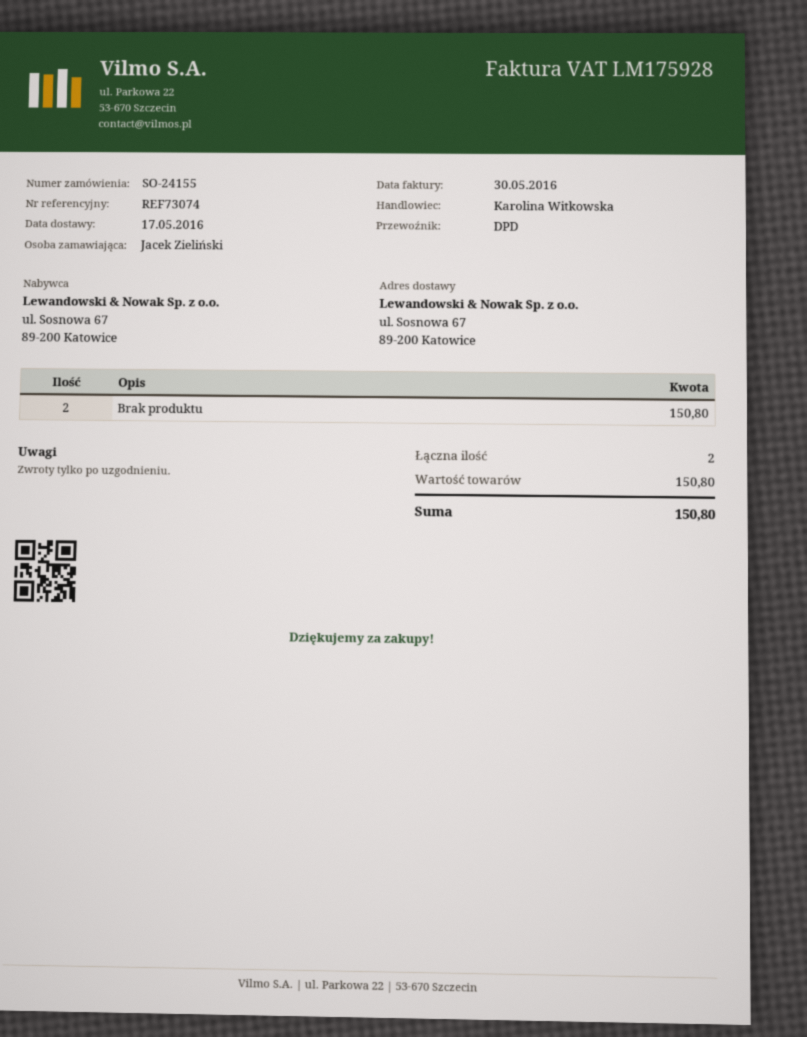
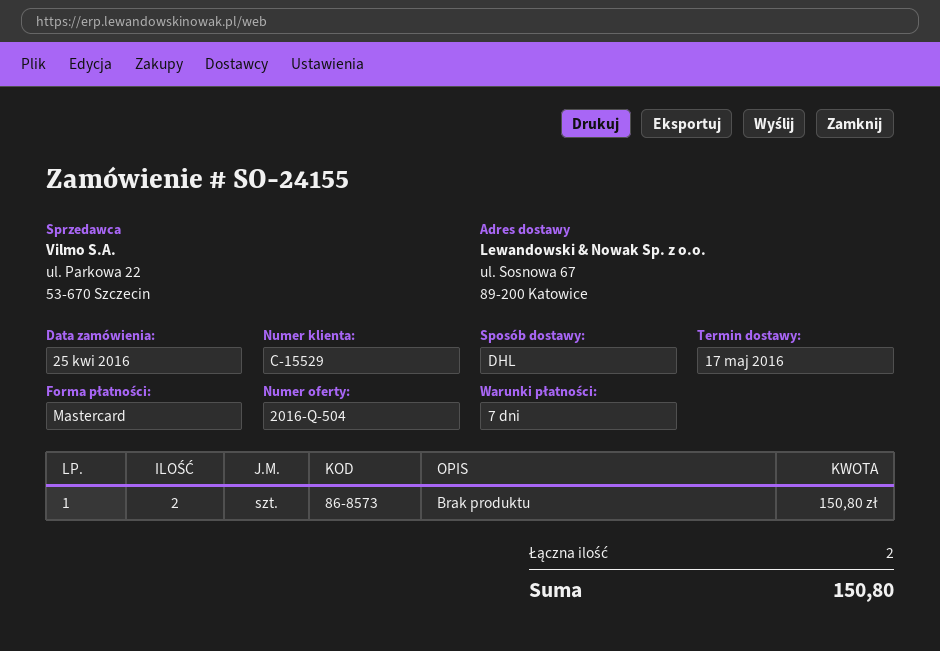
shipping method: DPD -> DHL

